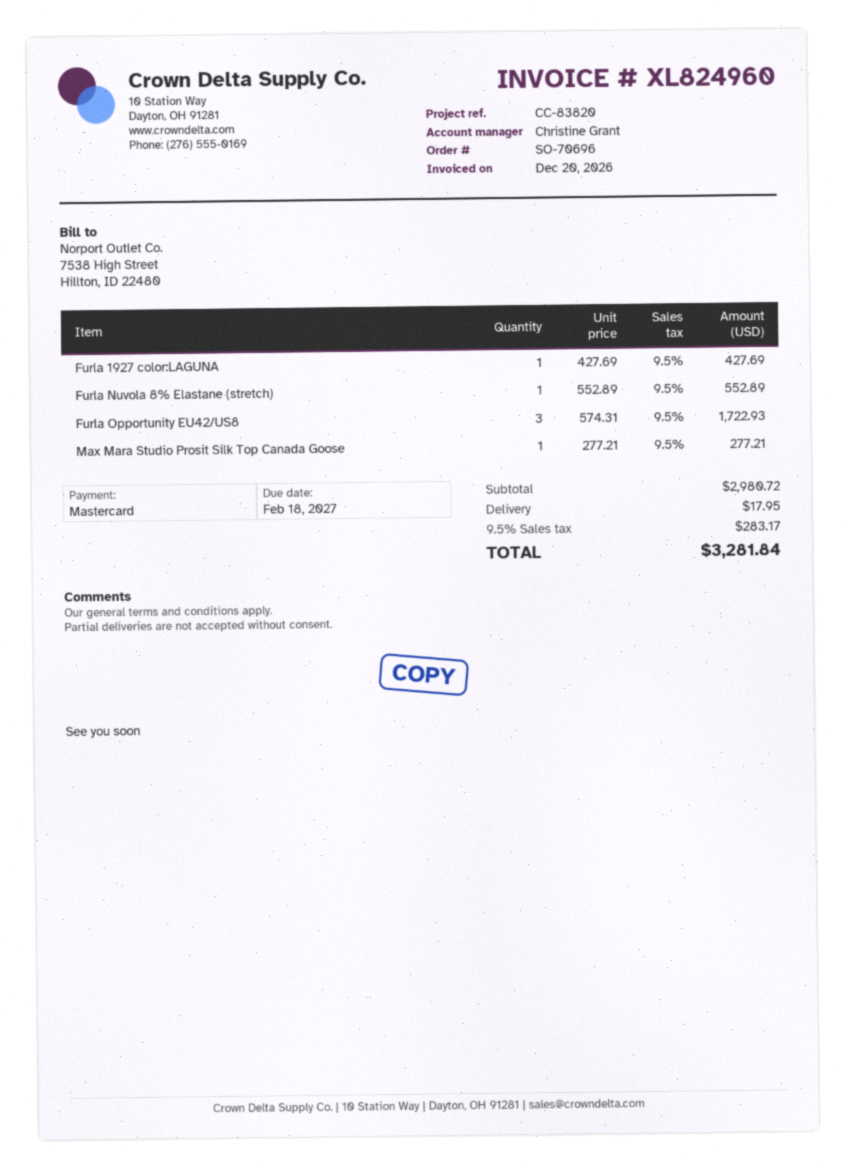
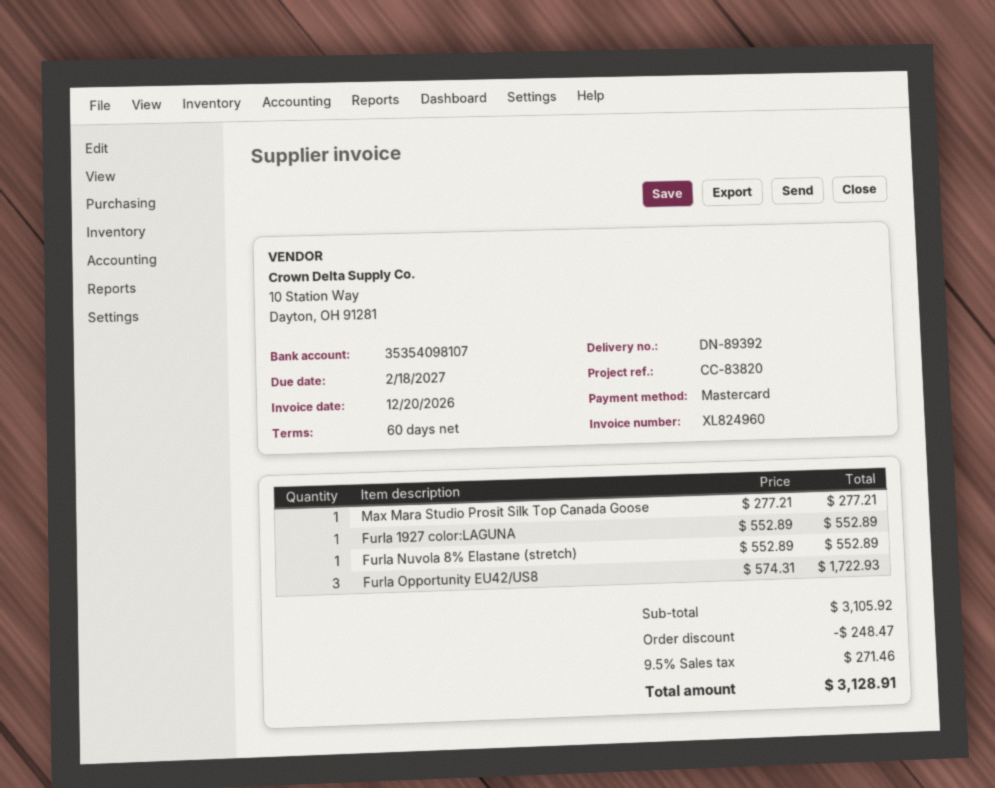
Furla 1927 color:LAGUNA: 1 x 427.69 = 427.69 -> 1 x 552.89 = 552.89
subtotal: 2980.72 -> 3105.92
discount: none -> 248.47
shipping: 17.95 -> none
tax: 9.5% = 283.17 -> 9.5% = 271.46
total: 3281.84 -> 3128.91

